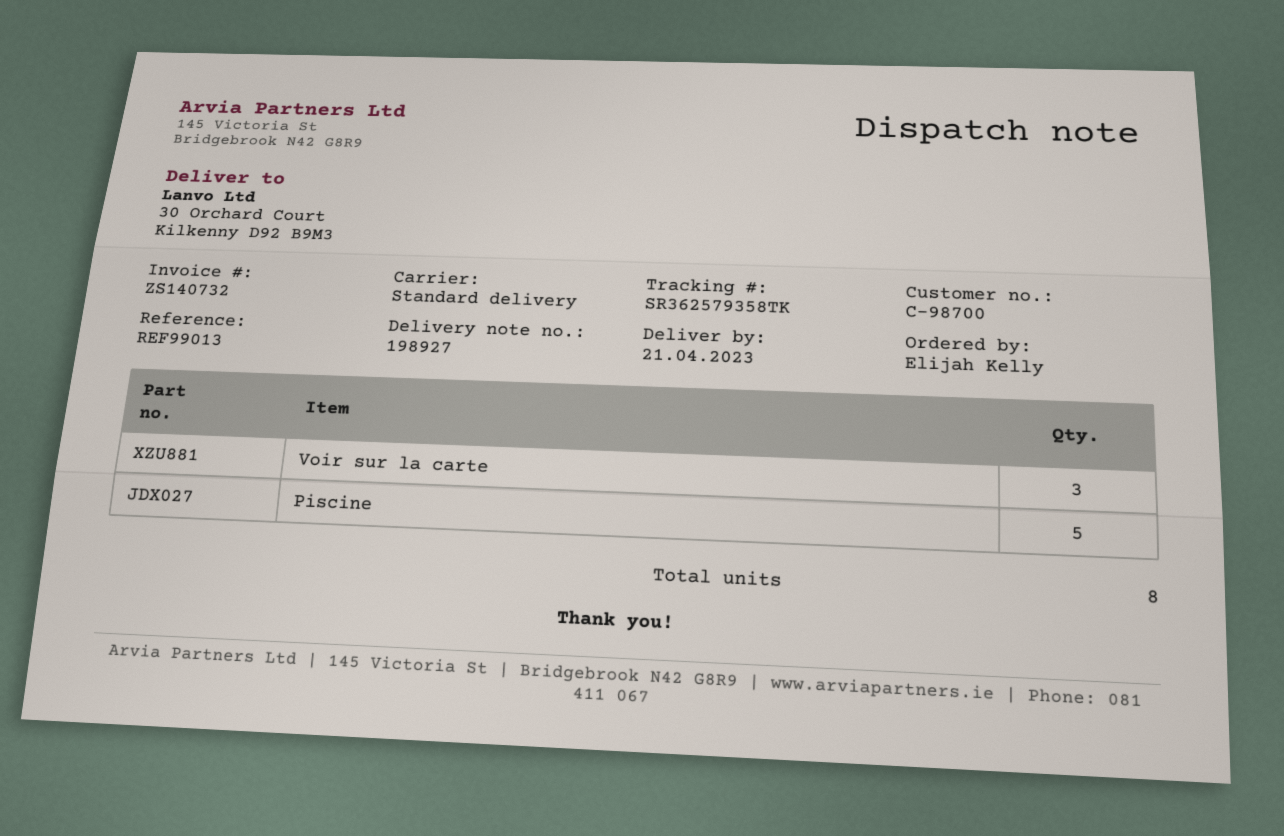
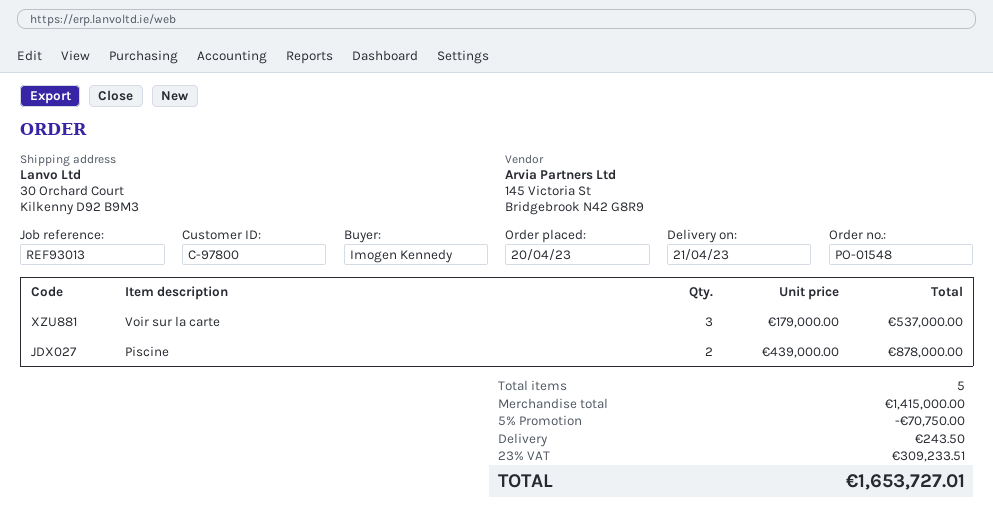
customer number: C-98700 -> C-97800
reference: REF99013 -> REF93013
ordered by: Elijah Kelly -> Imogen Kennedy
Piscine: 5 -> 2
total quantity: 8 -> 5

